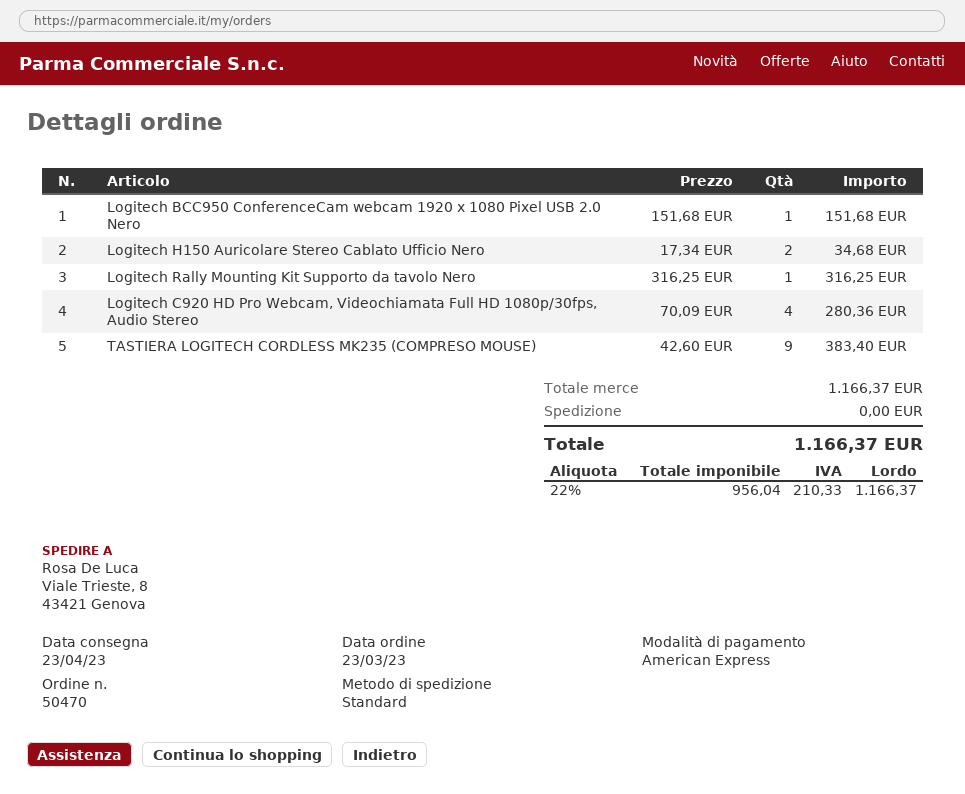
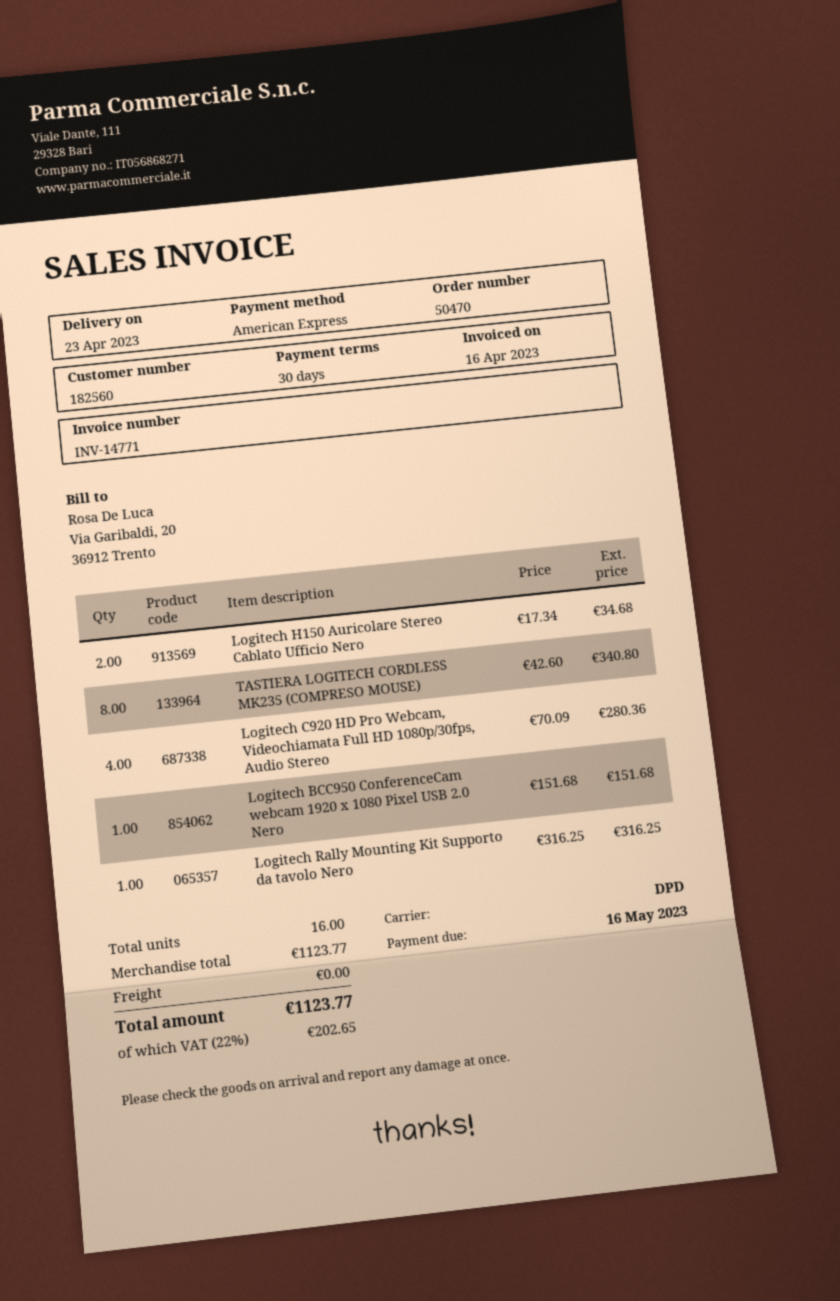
shipping method: standard -> DPD
TASTIERA LOGITECH CORDLESS MK235 (COMPRESO MOUSE): 9 x 42.60 = 383.40 -> 8 x 42.60 = 340.80
subtotal: 1166.37 -> 1123.77
tax: 22% = 210.33 -> 22% = 202.65
total: 1166.37 -> 1123.77

